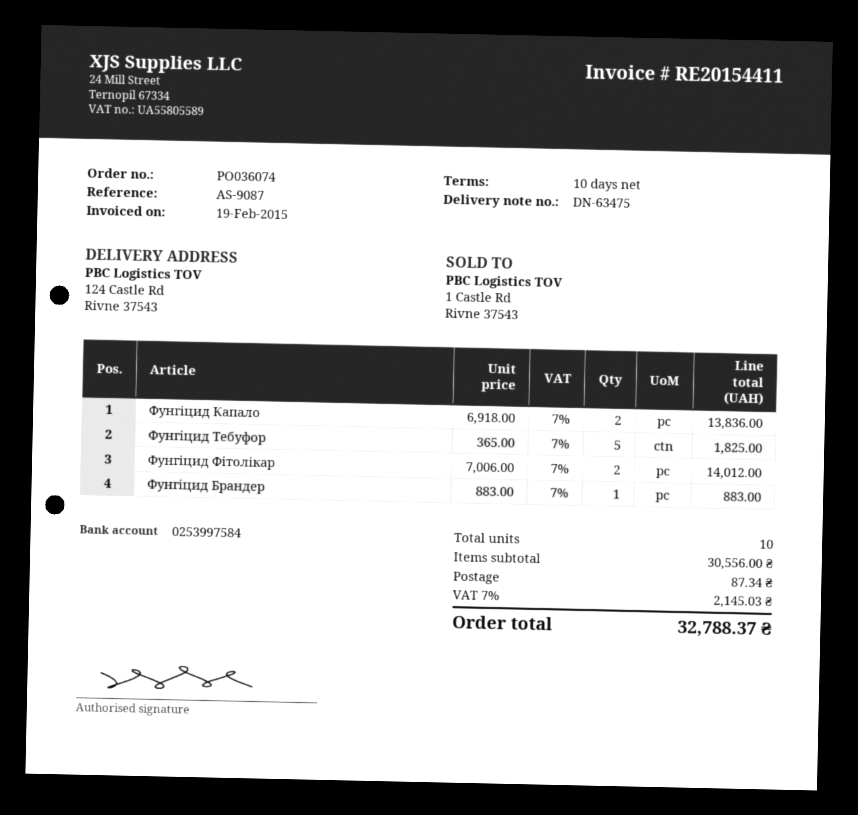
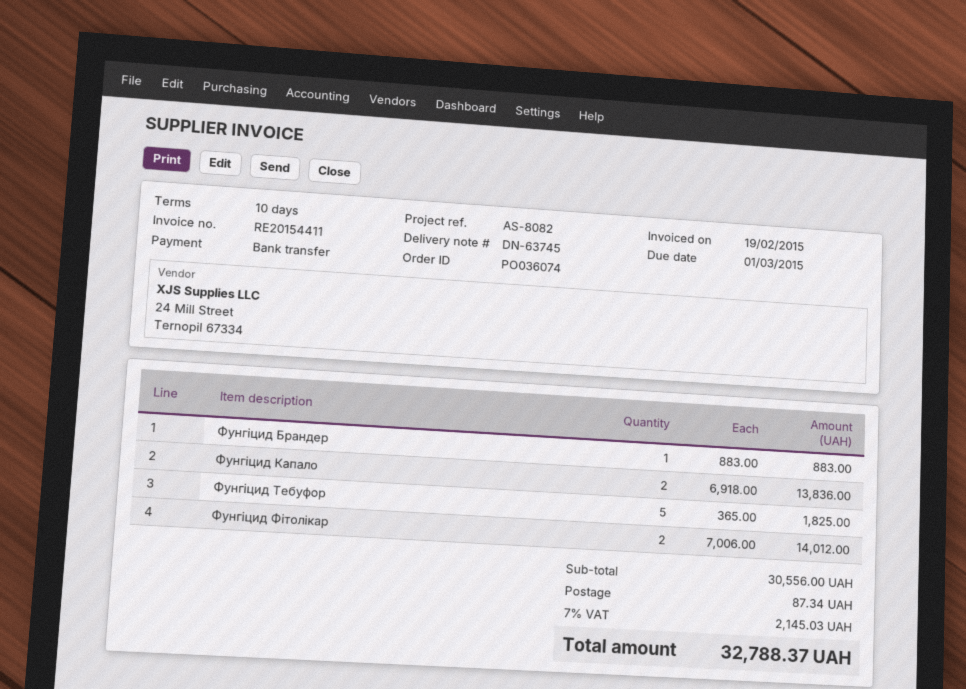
delivery note number: DN-63475 -> DN-63745
reference: AS-9087 -> AS-8082

